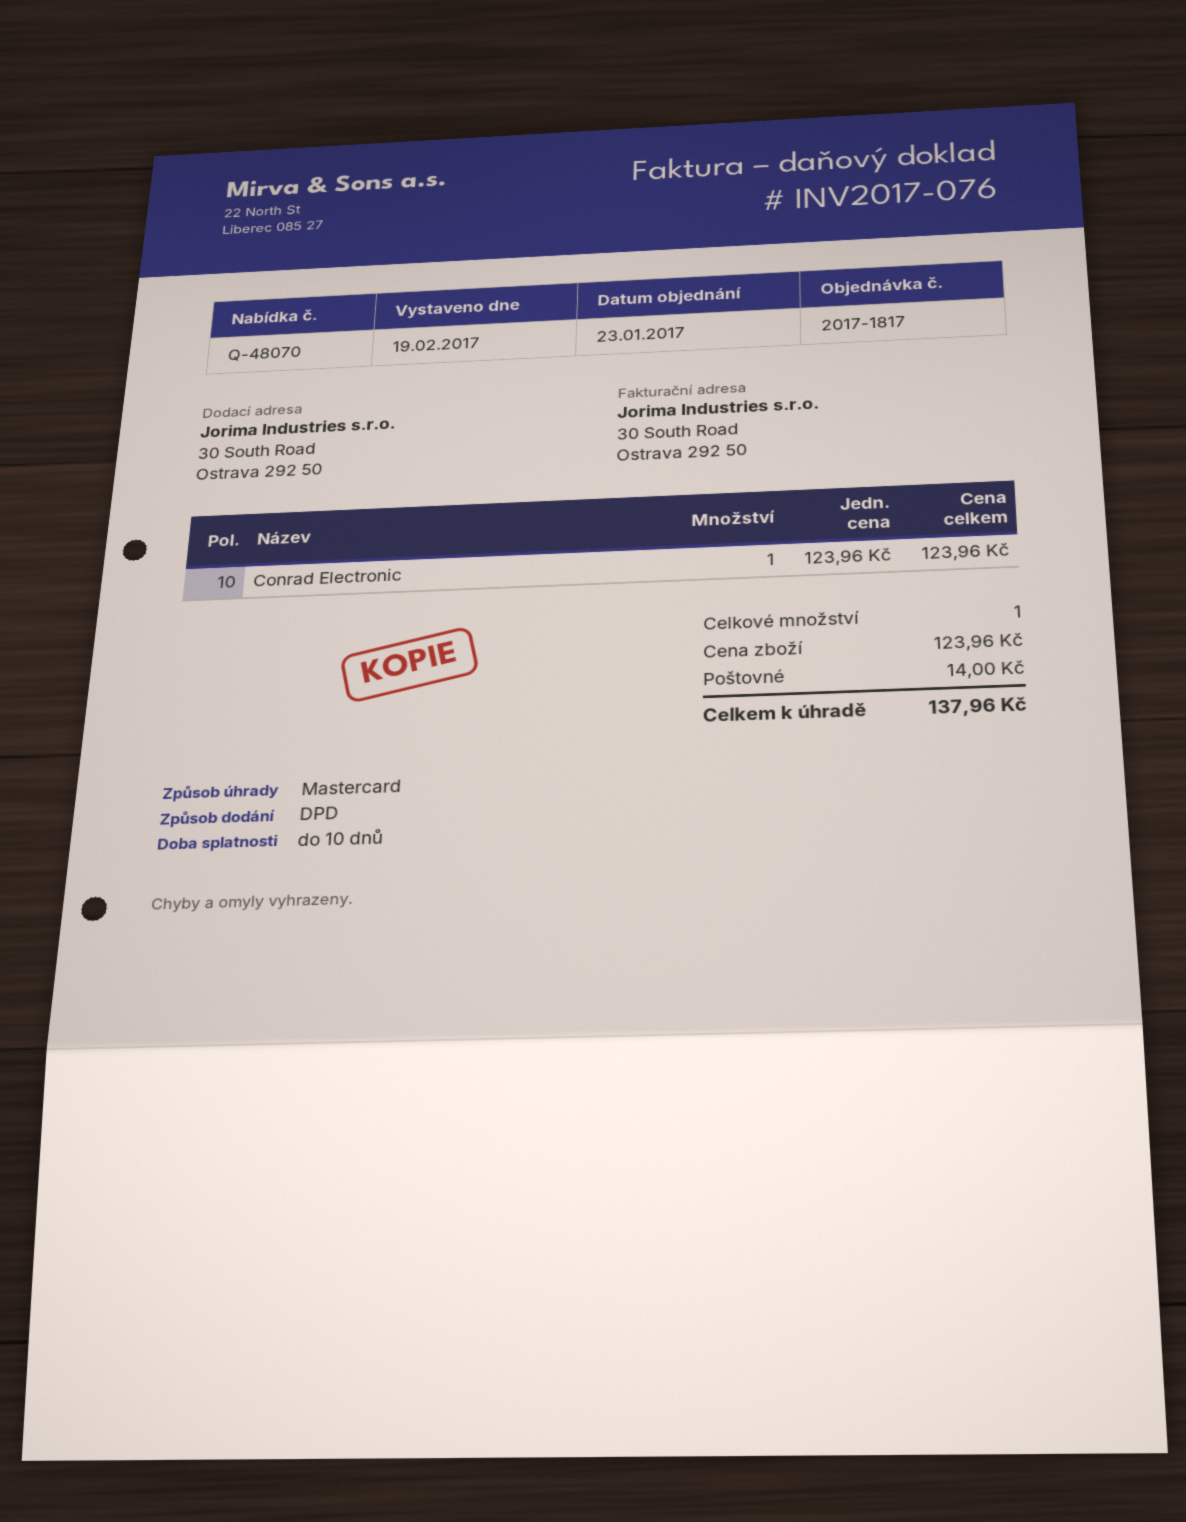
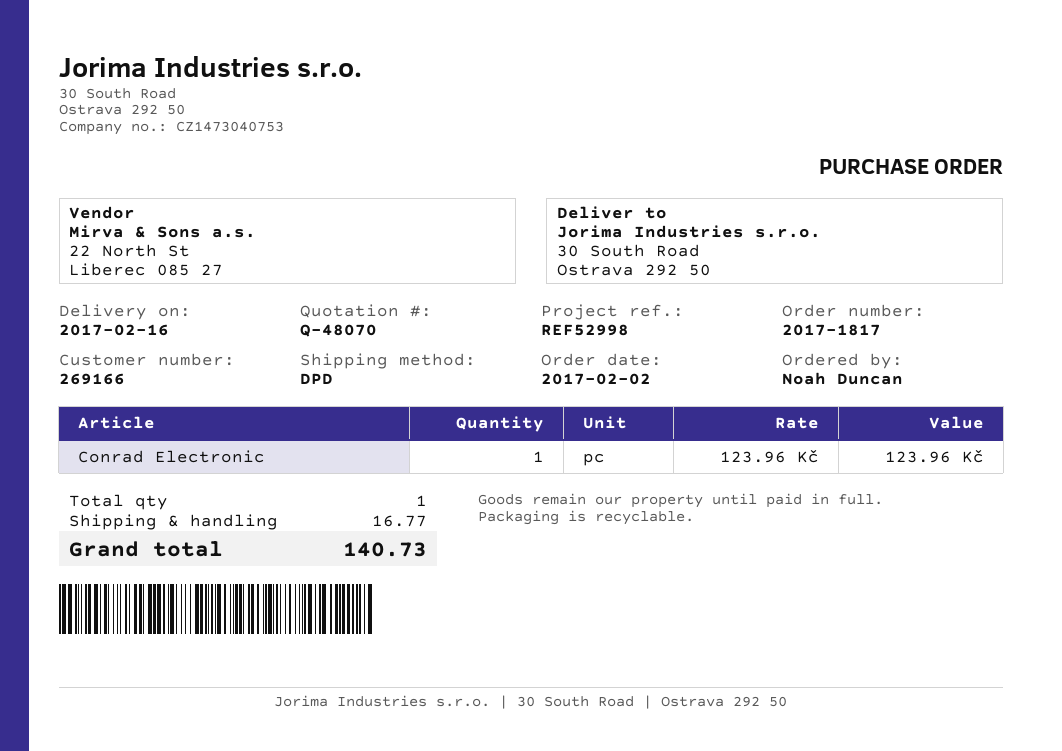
order date: 2017-01-23 -> 2017-02-02
shipping: 14.00 -> 16.77
total: 137.96 -> 140.73

